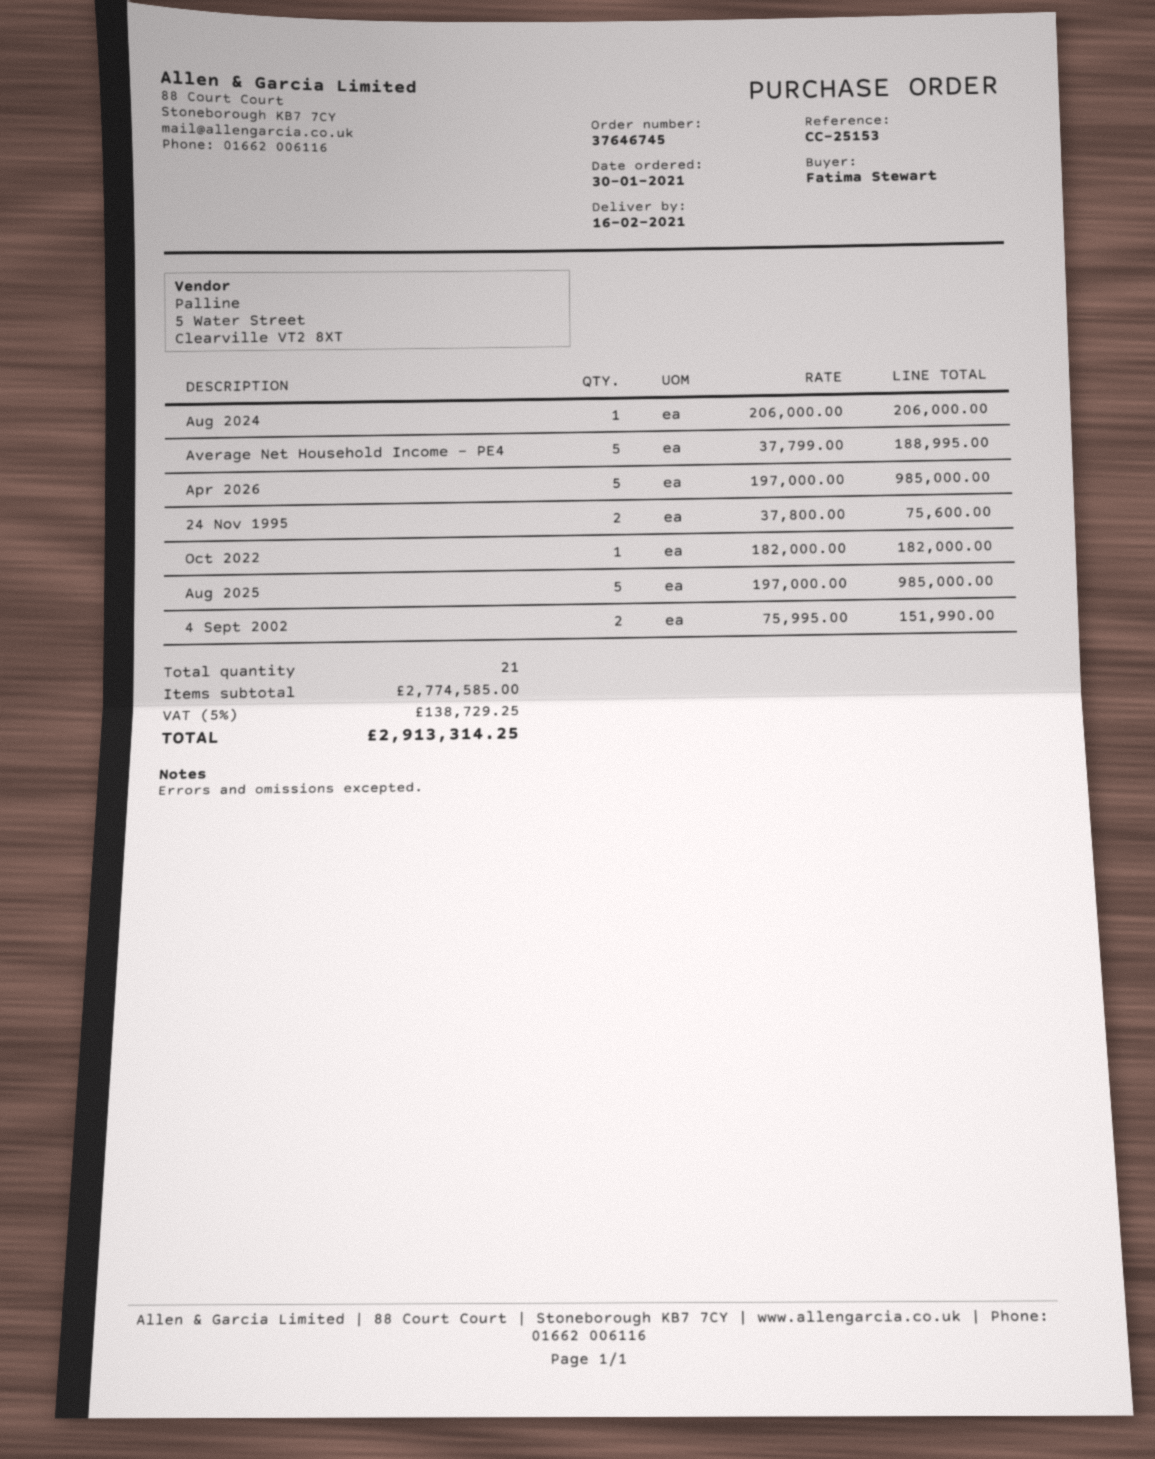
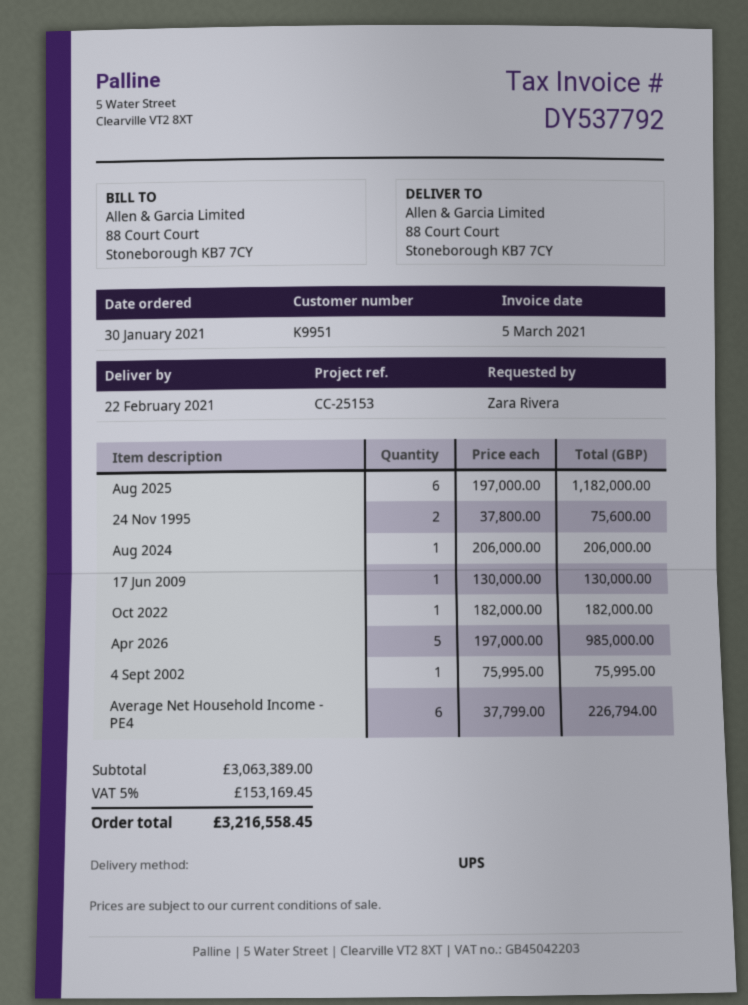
delivery date: 2021-02-16 -> 2021-02-22
ordered by: Fatima Stewart -> Zara Rivera
Average Net Household Income - PE4: 5 x 37799.00 = 188995.00 -> 6 x 37799.00 = 226794.00
Aug 2025: 5 x 197000.00 = 985000.00 -> 6 x 197000.00 = 1182000.00
4 Sept 2002: 2 x 75995.00 = 151990.00 -> 1 x 75995.00 = 75995.00
17 Jun 2009: none -> 1 x 130000.00 = 130000.00
subtotal: 2774585.00 -> 3063389.00
tax: 5% = 138729.25 -> 5% = 153169.45
total: 2913314.25 -> 3216558.45

